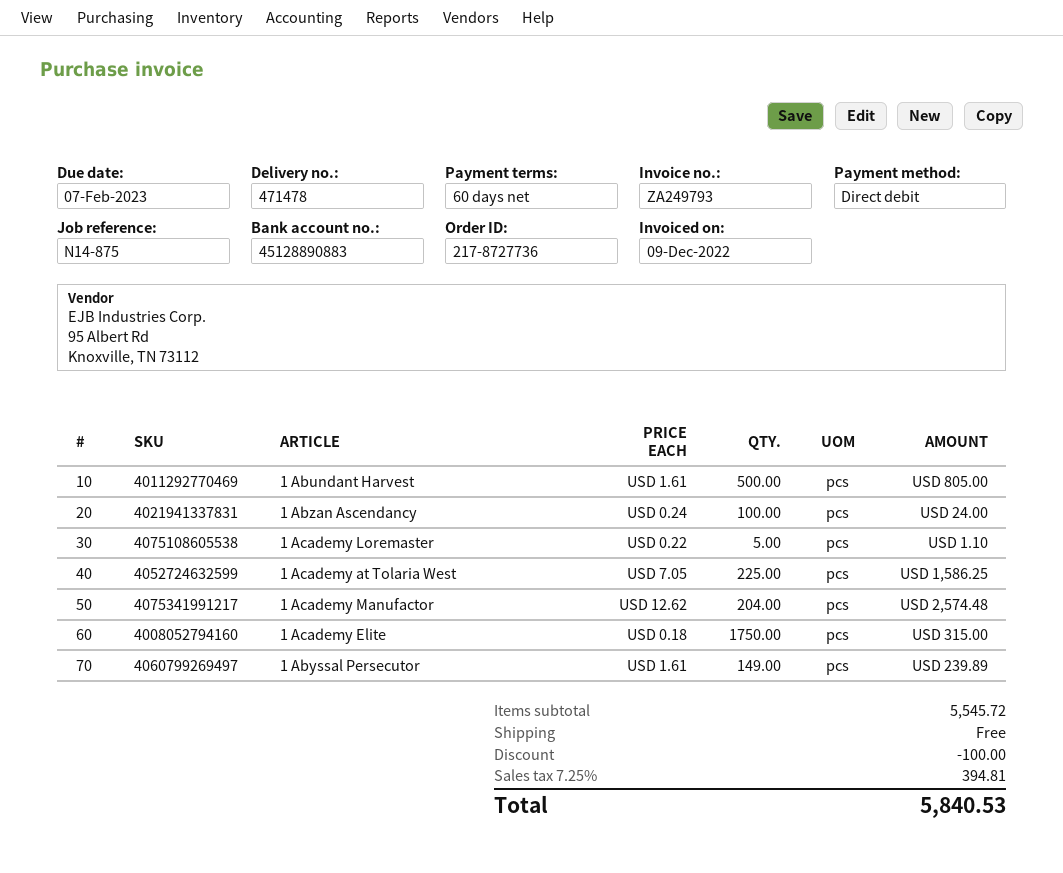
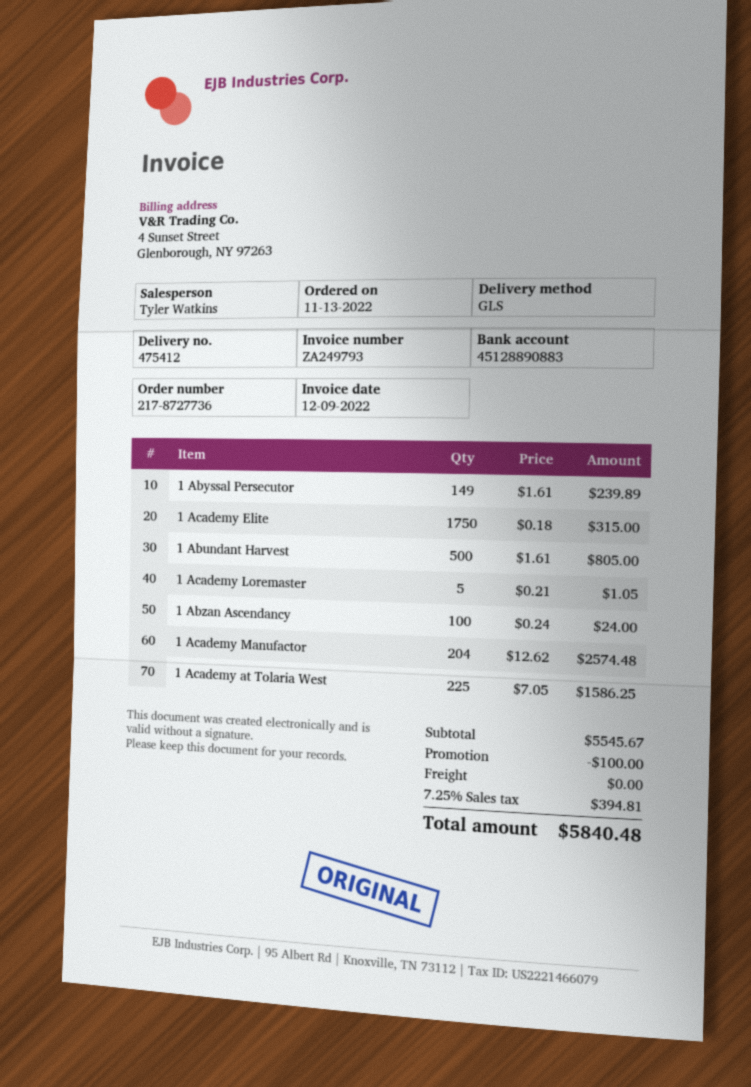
delivery note number: 471478 -> 475412
1 Academy Loremaster: 5 x 0.22 = 1.10 -> 5 x 0.21 = 1.05
subtotal: 5545.72 -> 5545.67
total: 5840.53 -> 5840.48

